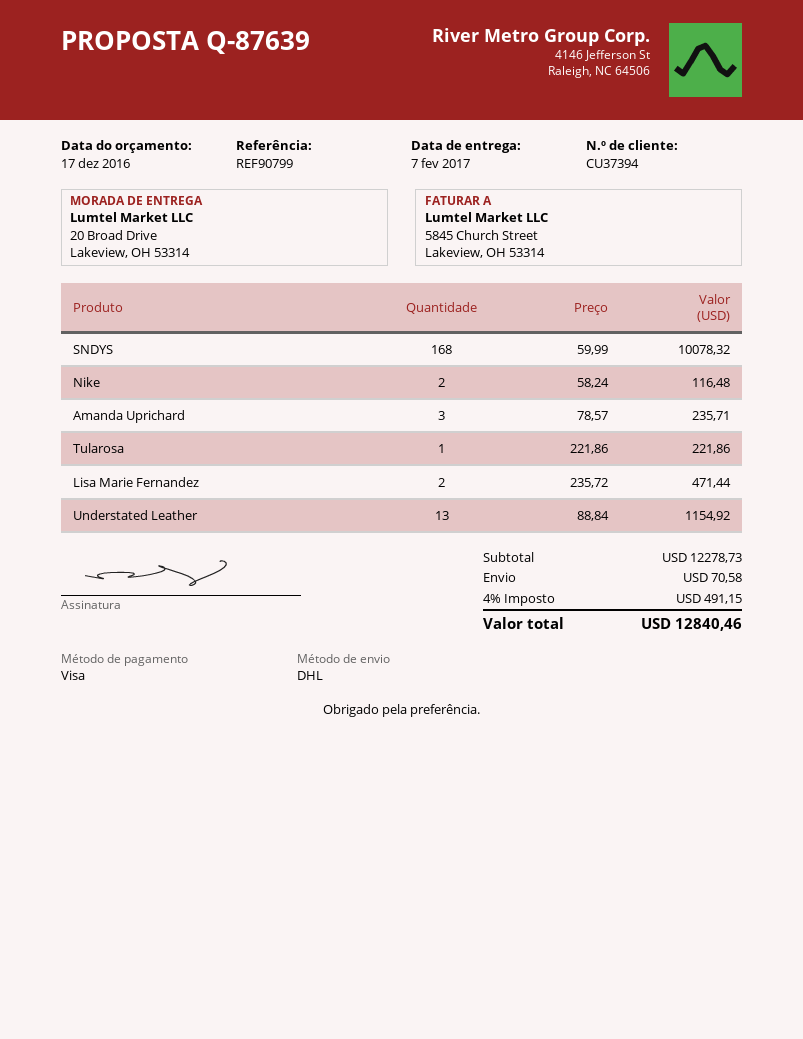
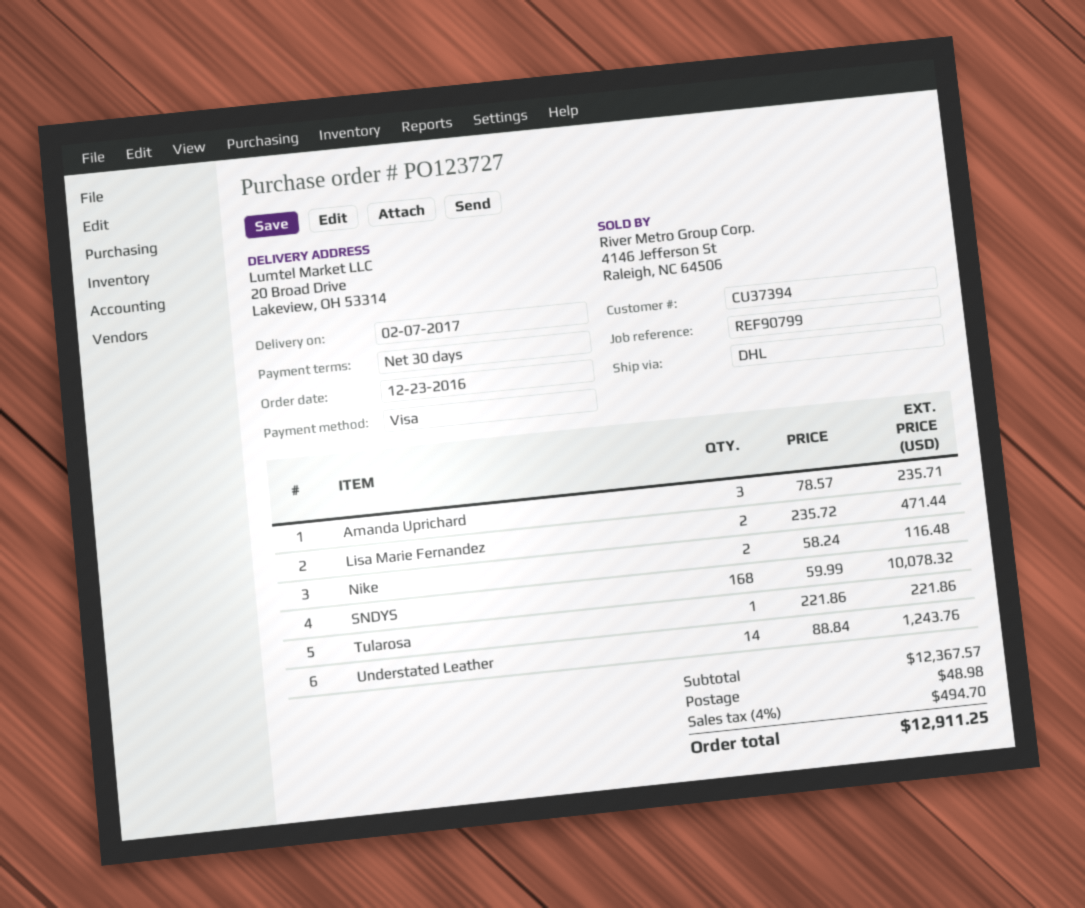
Understated Leather: 13 x 88.84 = 1154.92 -> 14 x 88.84 = 1243.76
subtotal: 12278.73 -> 12367.57
shipping: 70.58 -> 48.98
tax: 4% = 491.15 -> 4% = 494.70
total: 12840.46 -> 12911.25

